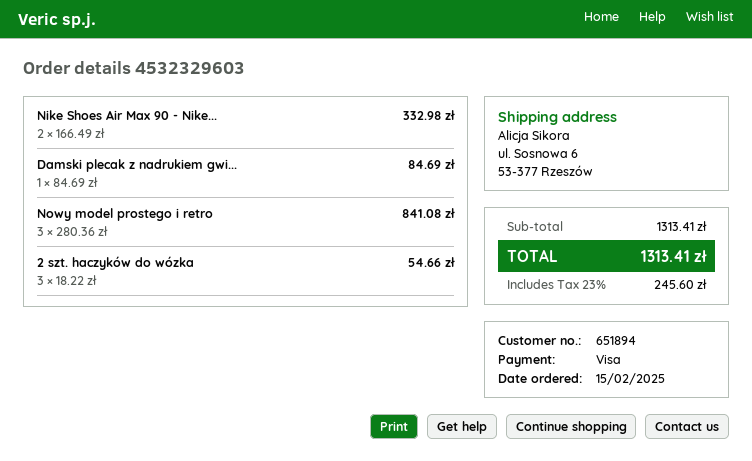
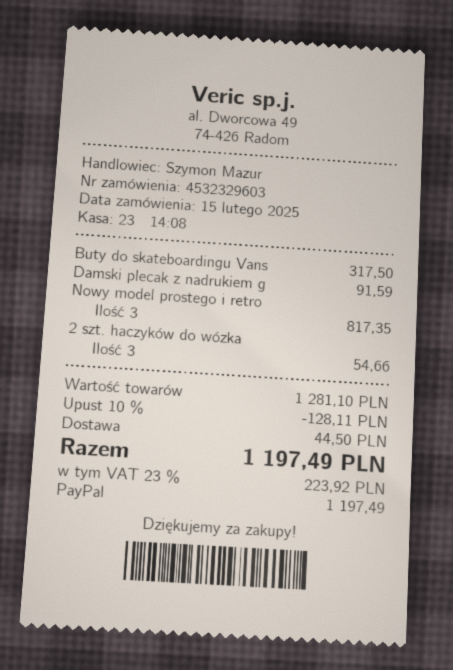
payment method: Visa -> PayPal
Nike Shoes Air Max 90 - Nike...: 2 for 332.98 -> none
Damski plecak z nadrukiem gwi...: 1 for 84.69 -> 1 for 91.59
Nowy model prostego i retro: 3 for 841.08 -> 3 for 817.35
Buty do skateboardingu Vans: none -> 1 for 317.50
subtotal: 1313.41 -> 1281.10
discount: none -> 10% = 128.11
shipping: none -> 44.50
tax: 23% = 245.60 -> 23% = 223.92
total: 1313.41 -> 1197.49

